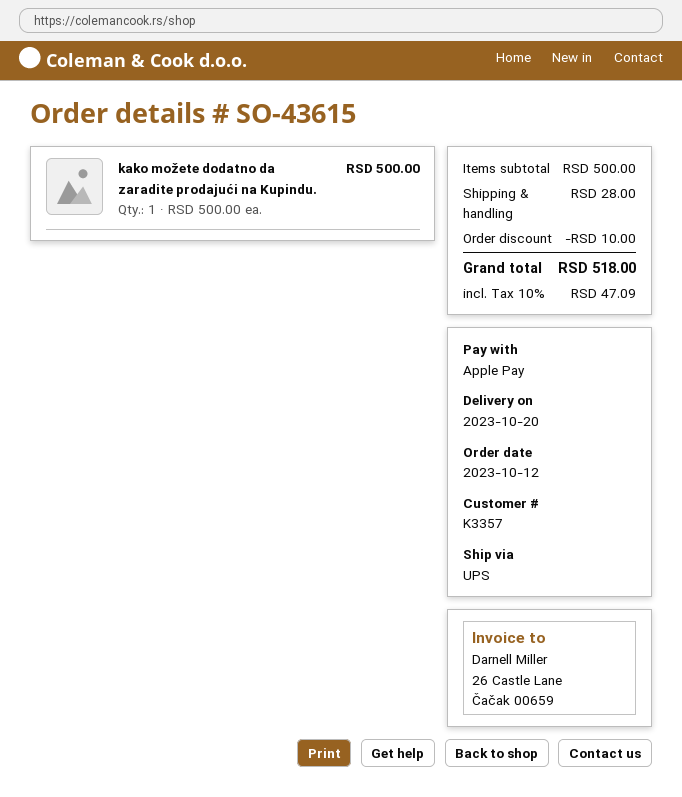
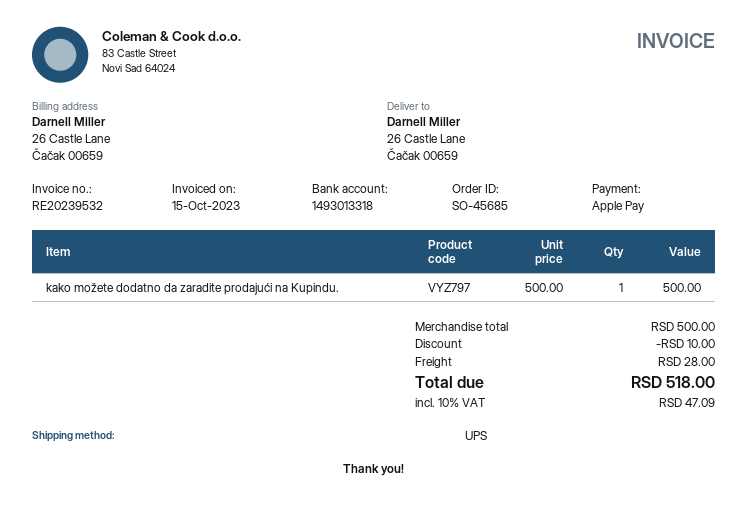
order number: SO-43615 -> SO-45685

